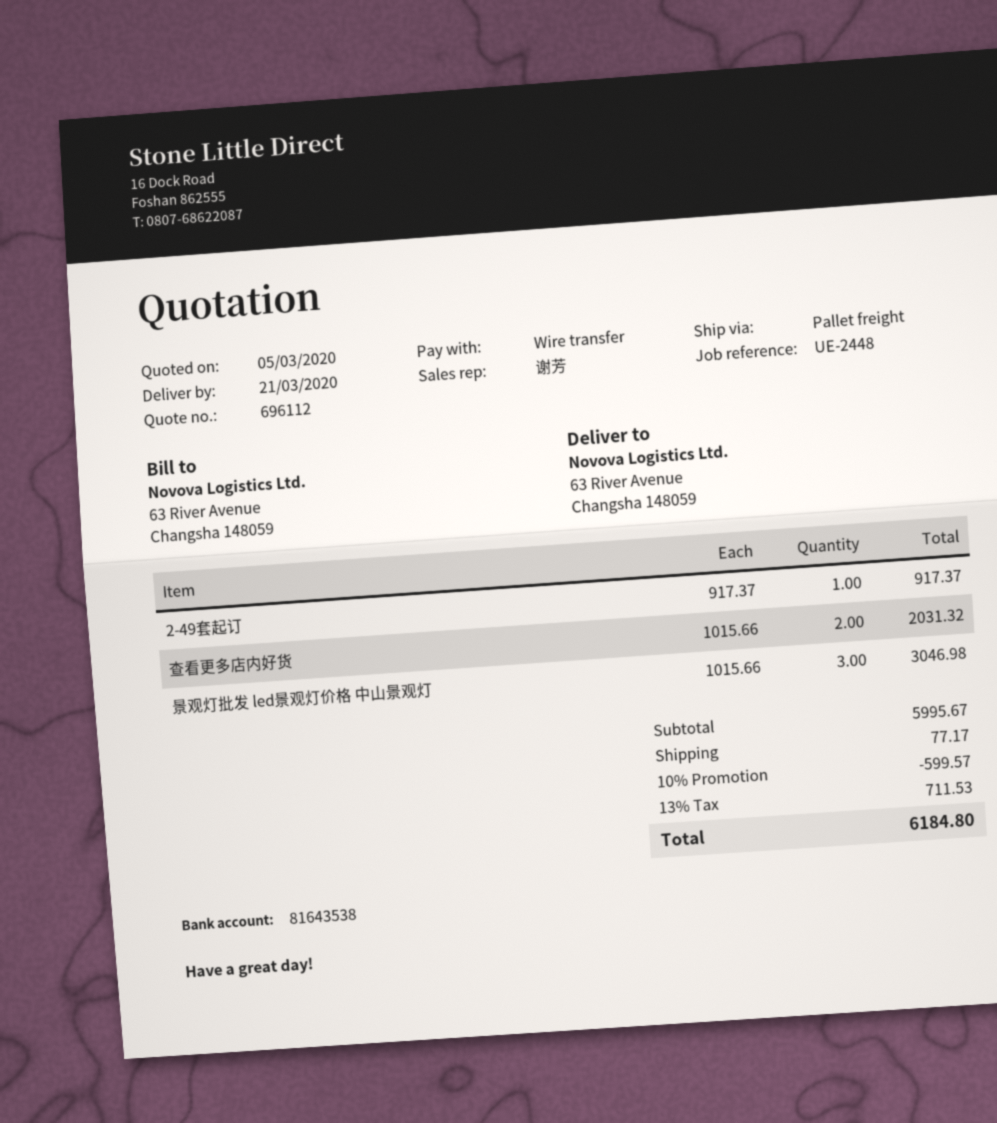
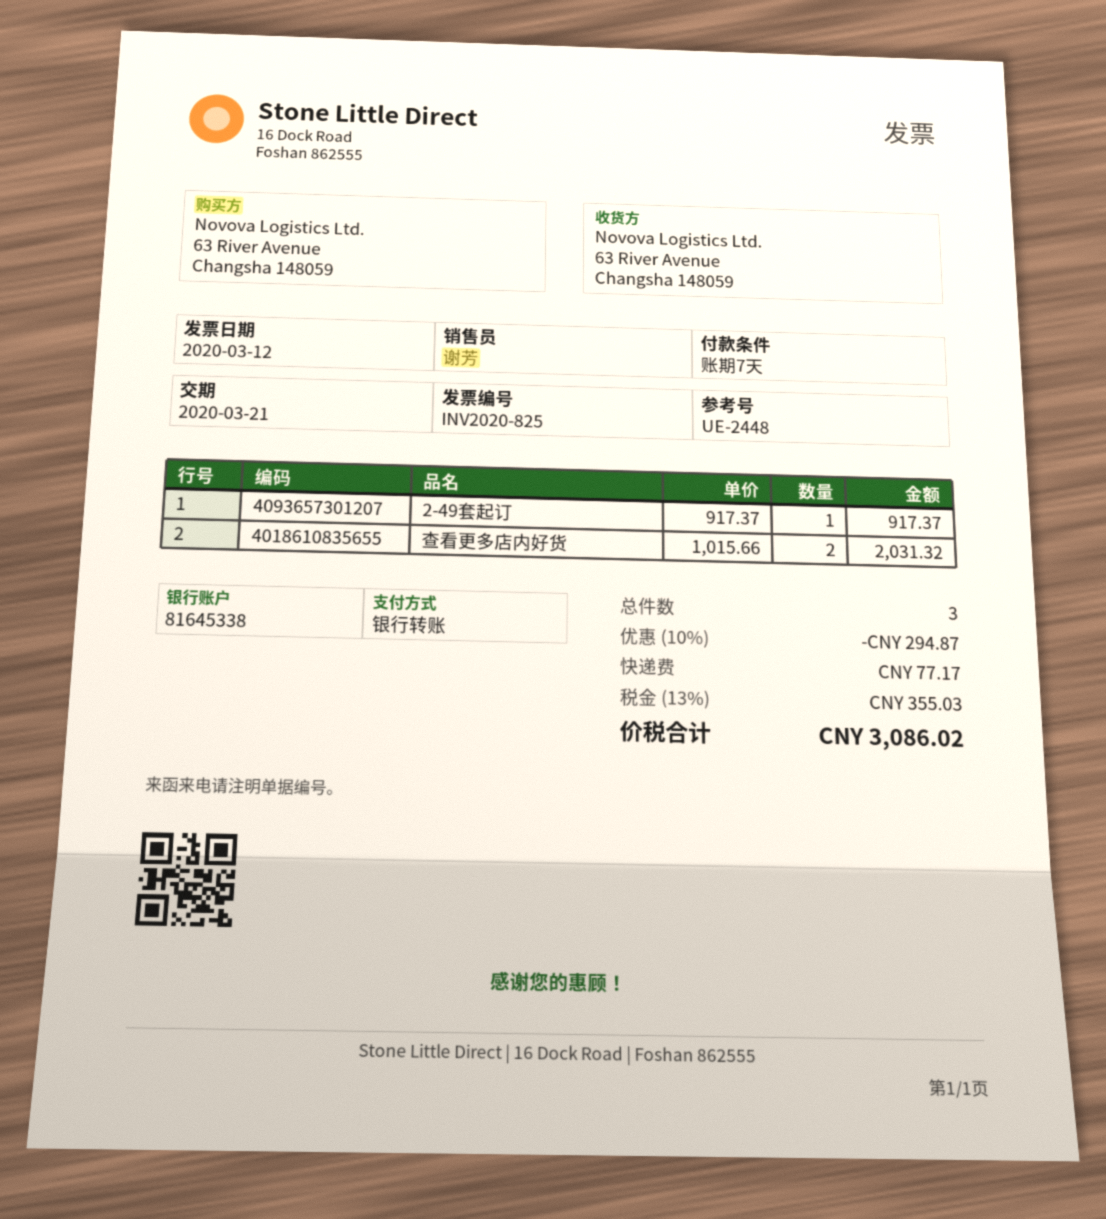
bank account: 81643538 -> 81645338
景观灯批发 led景观灯价格 中山景观灯: 3 x 1015.66 = 3046.98 -> none
discount: 10% = 599.57 -> 10% = 294.87
tax: 13% = 711.53 -> 13% = 355.03
total: 6184.80 -> 3086.02

